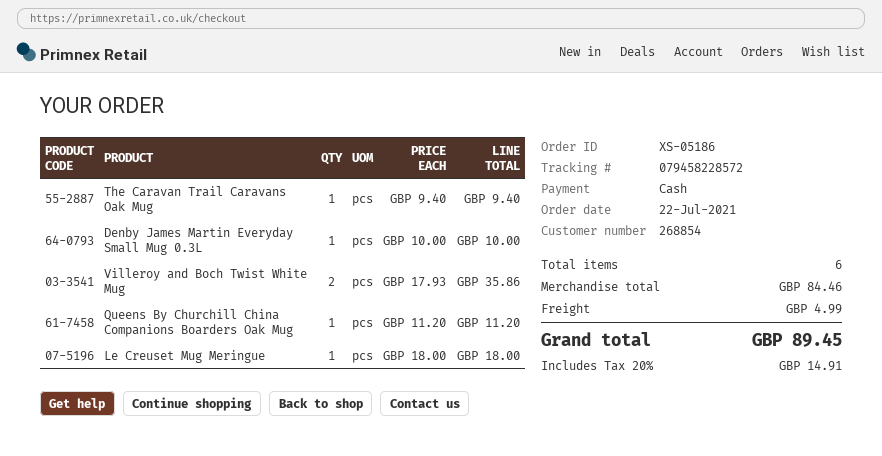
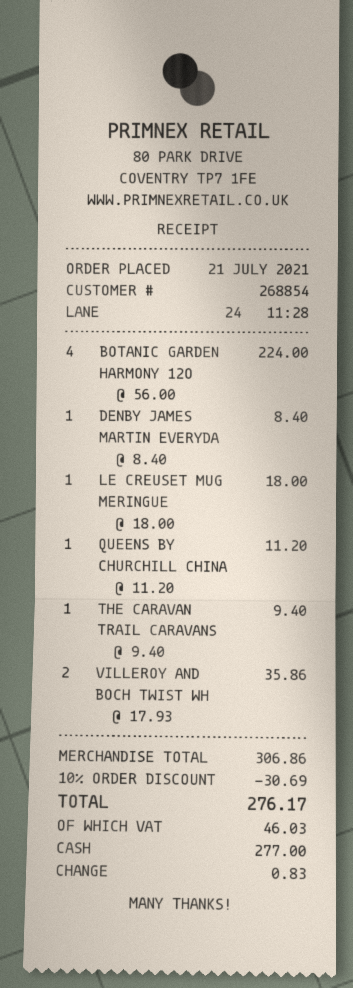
order date: 2021-07-22 -> 2021-07-21
Denby James Martin Everyday Small Mug 0.3L: 1 x 10.00 = 10.00 -> 1 x 8.40 = 8.40
BOTANIC GARDEN HARMONY 12O: none -> 4 x 56.00 = 224.00
subtotal: 84.46 -> 306.86
discount: none -> 10% = 30.69
shipping: 4.99 -> none
tax: 14.91 -> 46.03
total: 89.45 -> 276.17

